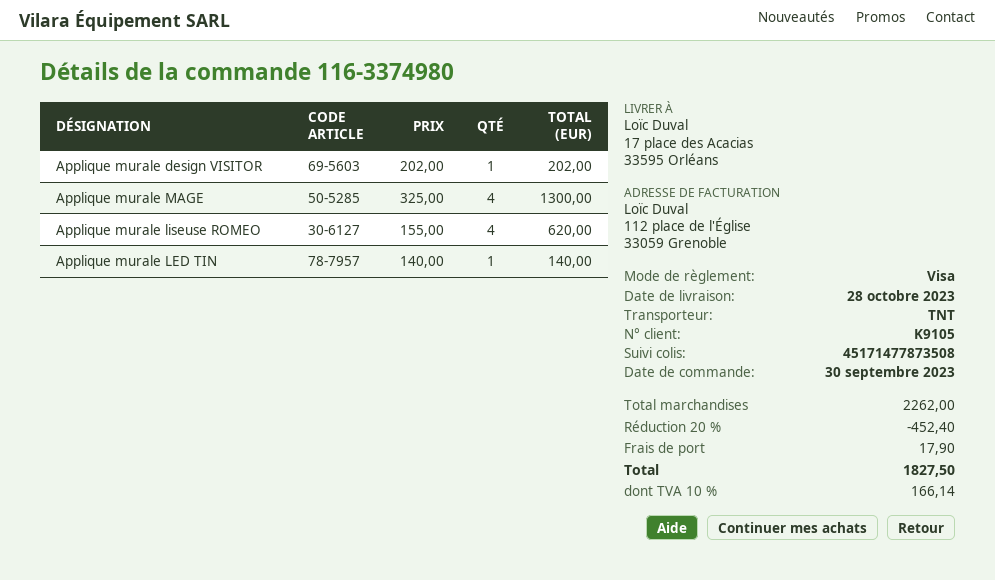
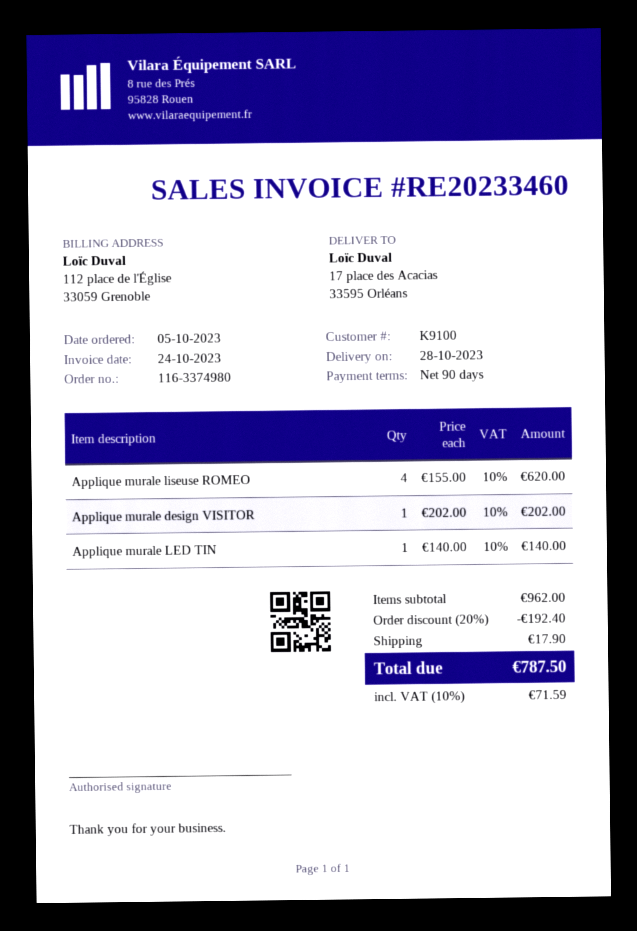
order date: 2023-09-30 -> 2023-10-05
customer number: K9105 -> K9100
Applique murale MAGE: 4 x 325.00 = 1300.00 -> none
subtotal: 2262.00 -> 962.00
discount: 20% = 452.40 -> 20% = 192.40
tax: 10% = 166.14 -> 10% = 71.59
total: 1827.50 -> 787.50

